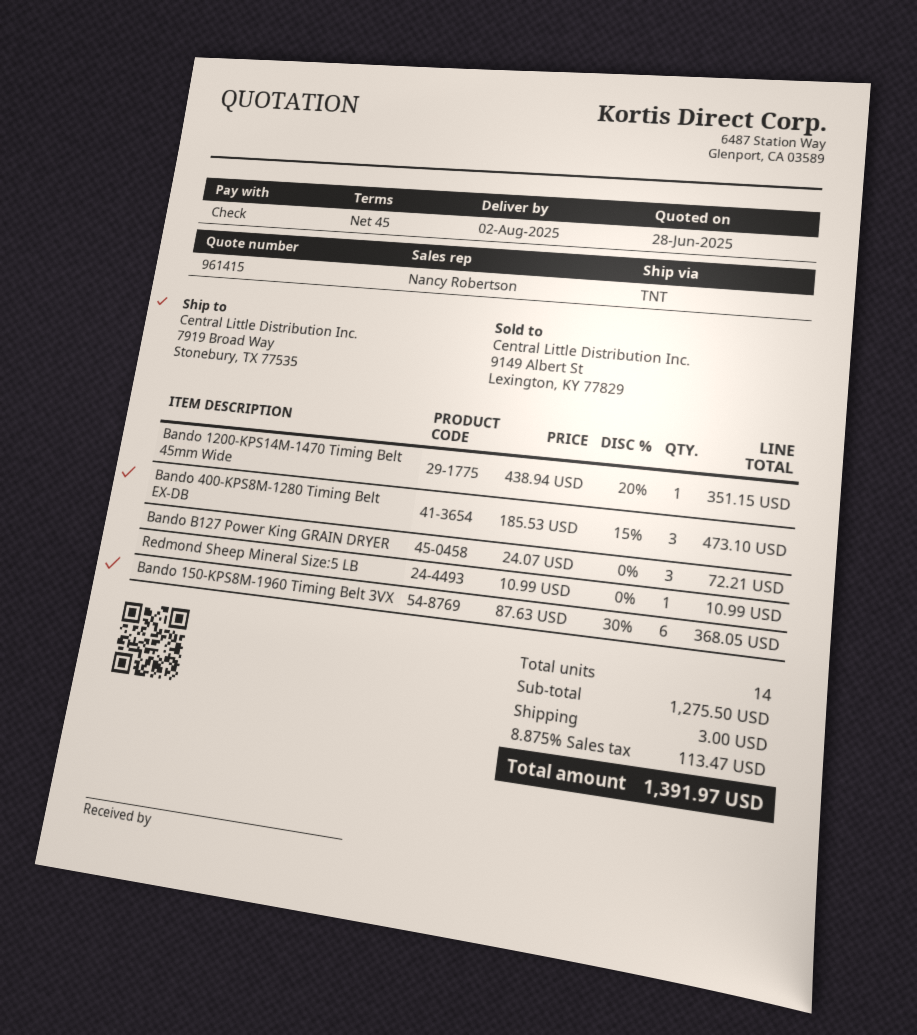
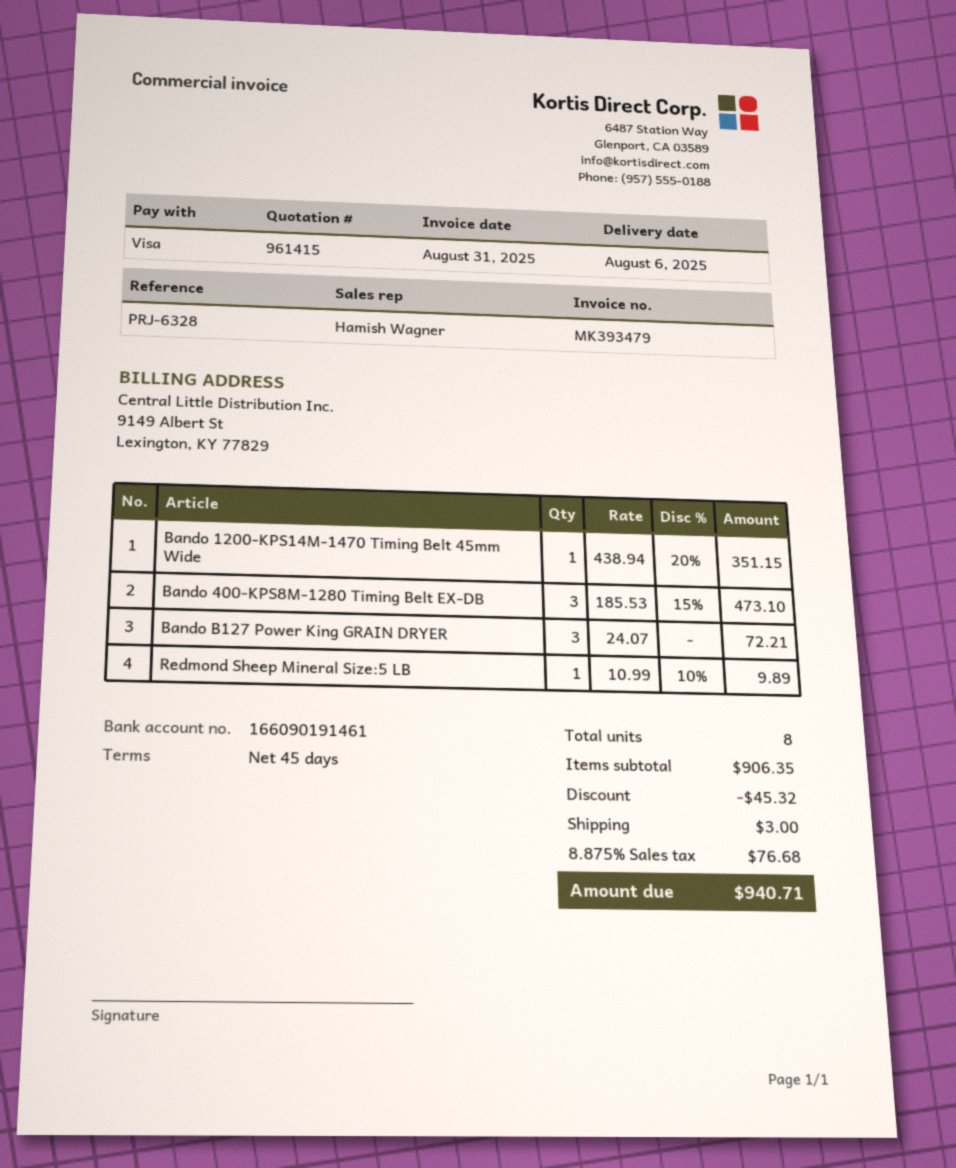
delivery date: 2025-08-02 -> 2025-08-06
sales rep: Nancy Robertson -> Hamish Wagner
payment method: cheque -> Visa
Redmond Sheep Mineral Size:5 LB: 1 x 10.99 = 10.99 -> 1 x 10.99 - 10% = 9.89
Bando 150-KPS8M-1960 Timing Belt 3VX: 6 x 87.63 - 30% = 368.05 -> none
total quantity: 14 -> 8
subtotal: 1275.50 -> 906.35
discount: none -> 45.32
tax: 8.875% = 113.47 -> 8.875% = 76.68
total: 1391.97 -> 940.71

